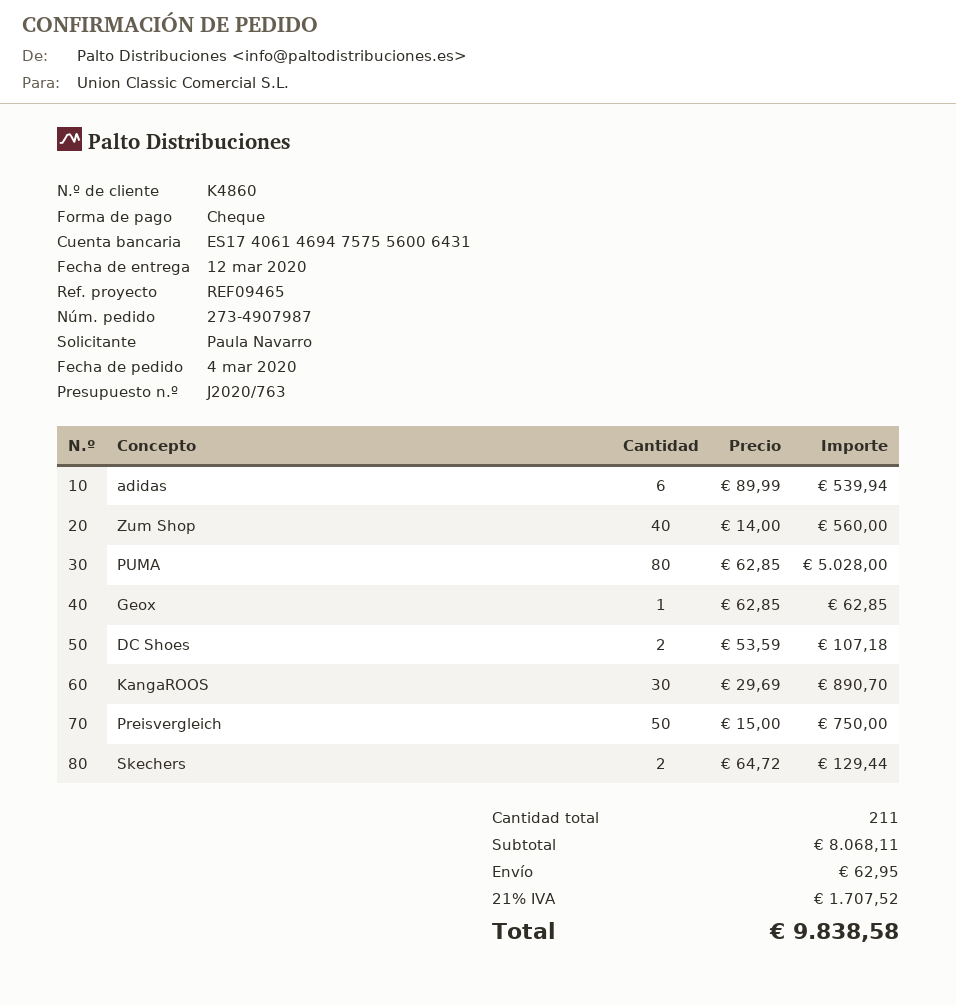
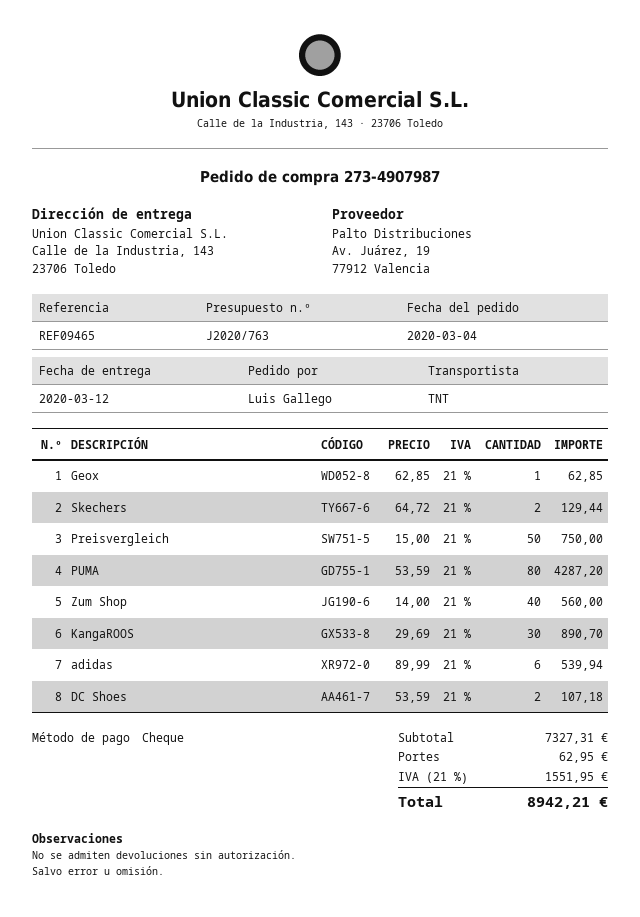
ordered by: Paula Navarro -> Luis Gallego
PUMA: 80 x 62.85 = 5028.00 -> 80 x 53.59 = 4287.20
subtotal: 8068.11 -> 7327.31
tax: 21% = 1707.52 -> 21% = 1551.95
total: 9838.58 -> 8942.21

